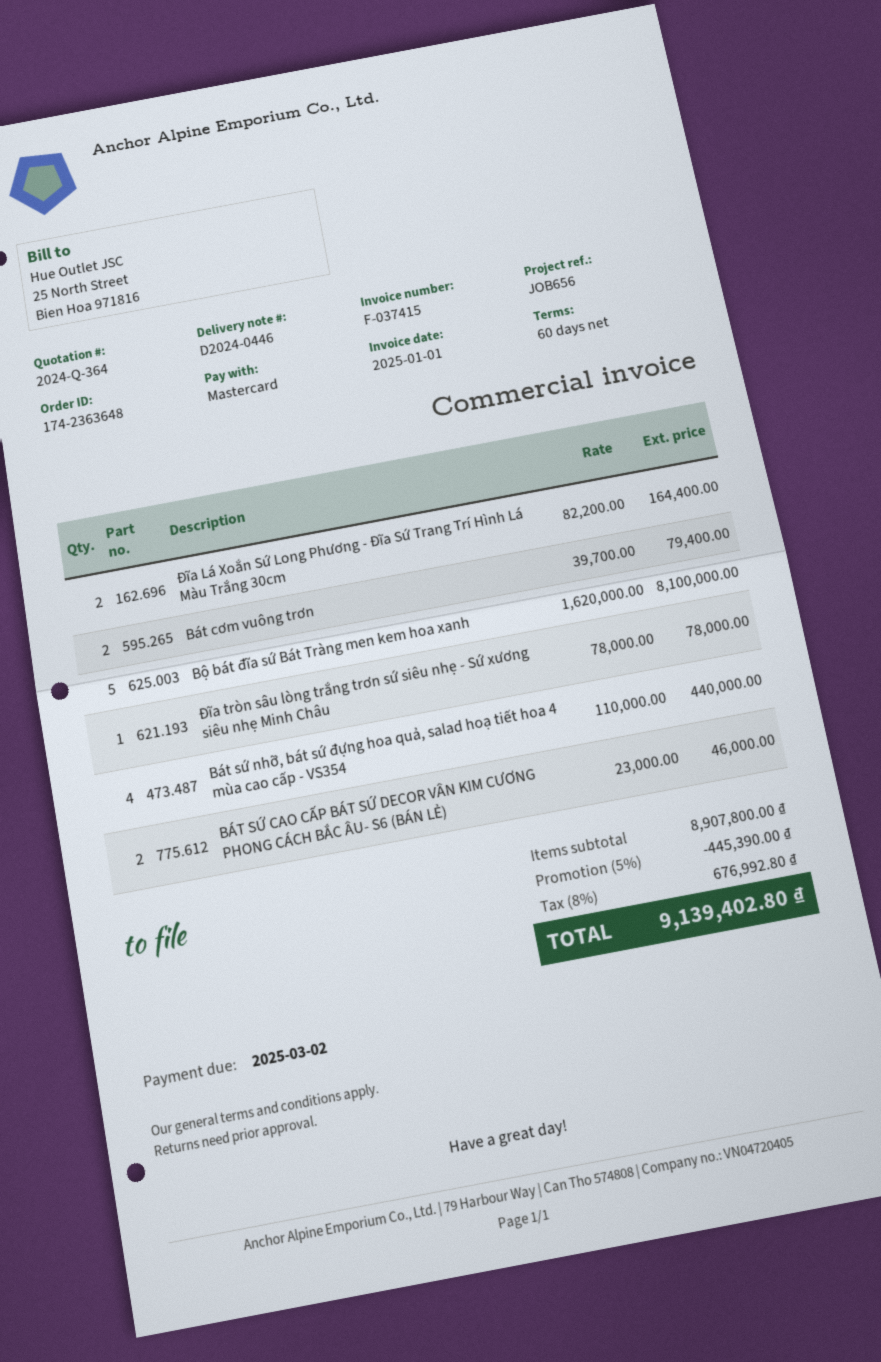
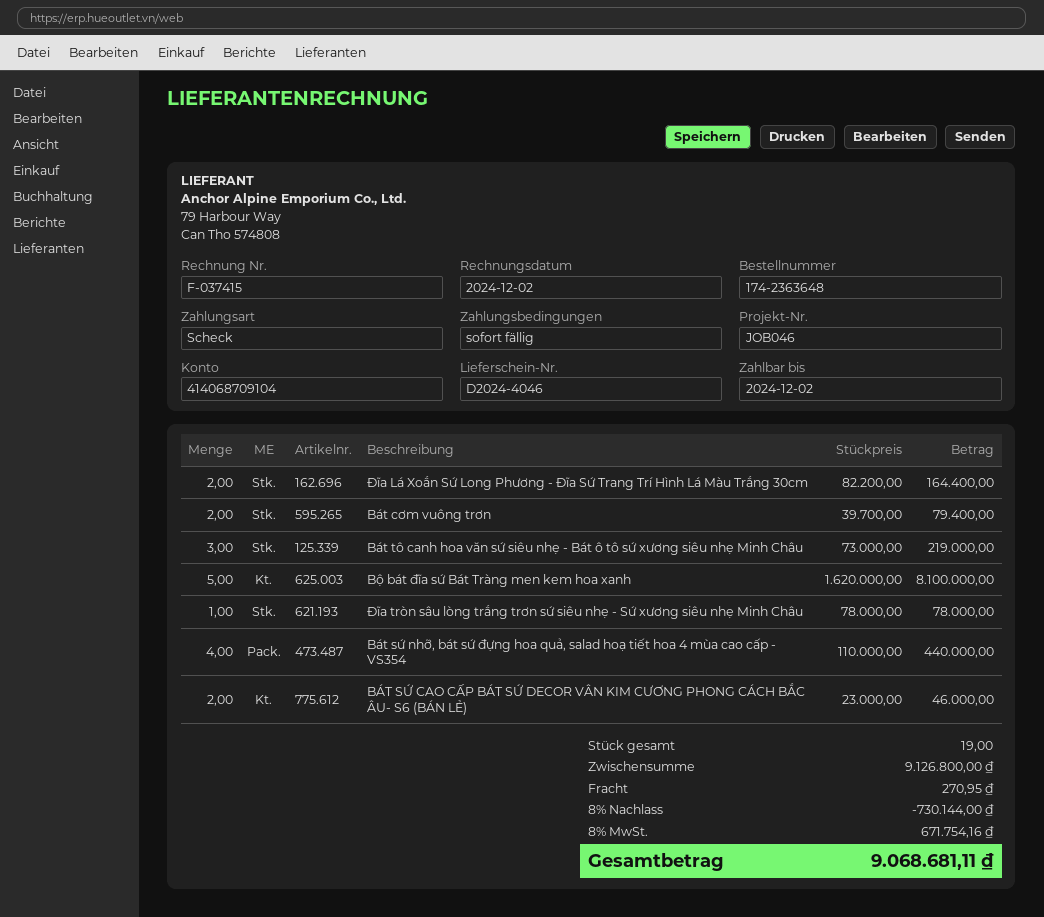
delivery note number: D2024-0446 -> D2024-4046
invoice date: 2025-01-01 -> 2024-12-02
payment terms: 60 days -> on receipt
due date: 2025-03-02 -> 2024-12-02
reference: JOB656 -> JOB046
payment method: Mastercard -> cheque
Bát tô canh hoa văn sứ siêu nhẹ - Bát ô tô sứ xương siêu nhẹ Minh Châu: none -> 3 x 73000.00 = 219000.00
subtotal: 8907800.00 -> 9126800.00
discount: 5% = 445390.00 -> 8% = 730144.00
shipping: none -> 270.95
tax: 8% = 676992.80 -> 8% = 671754.16
total: 9139402.80 -> 9068681.11

